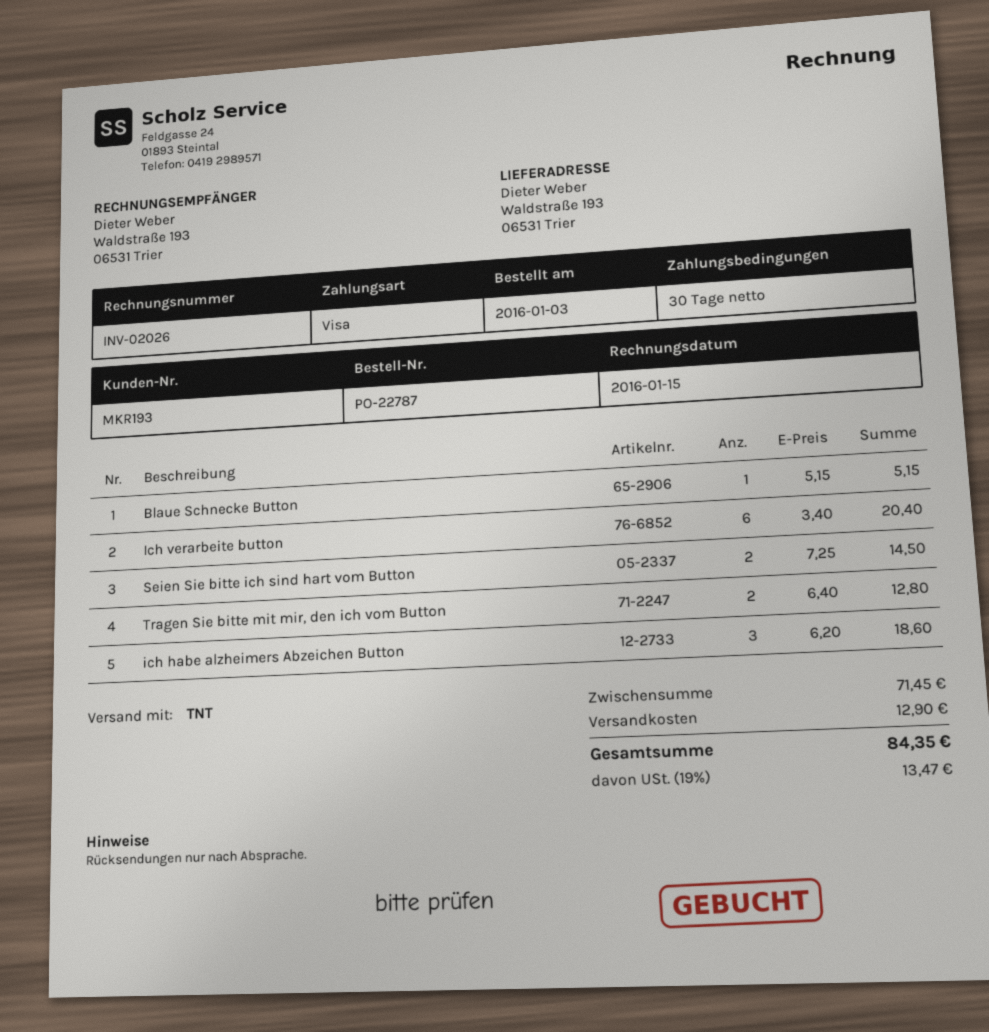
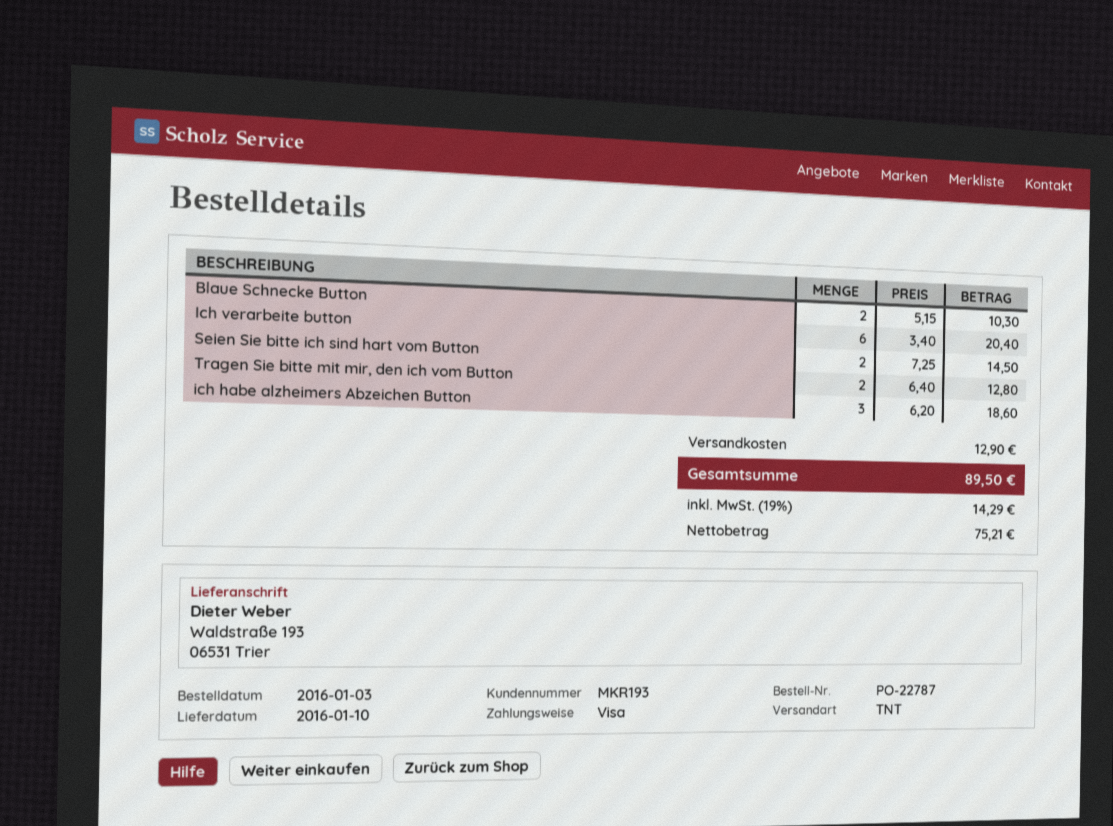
Blaue Schnecke Button: 1 x 5.15 = 5.15 -> 2 x 5.15 = 10.30
tax: 19% = 13.47 -> 19% = 14.29
total: 84.35 -> 89.50

